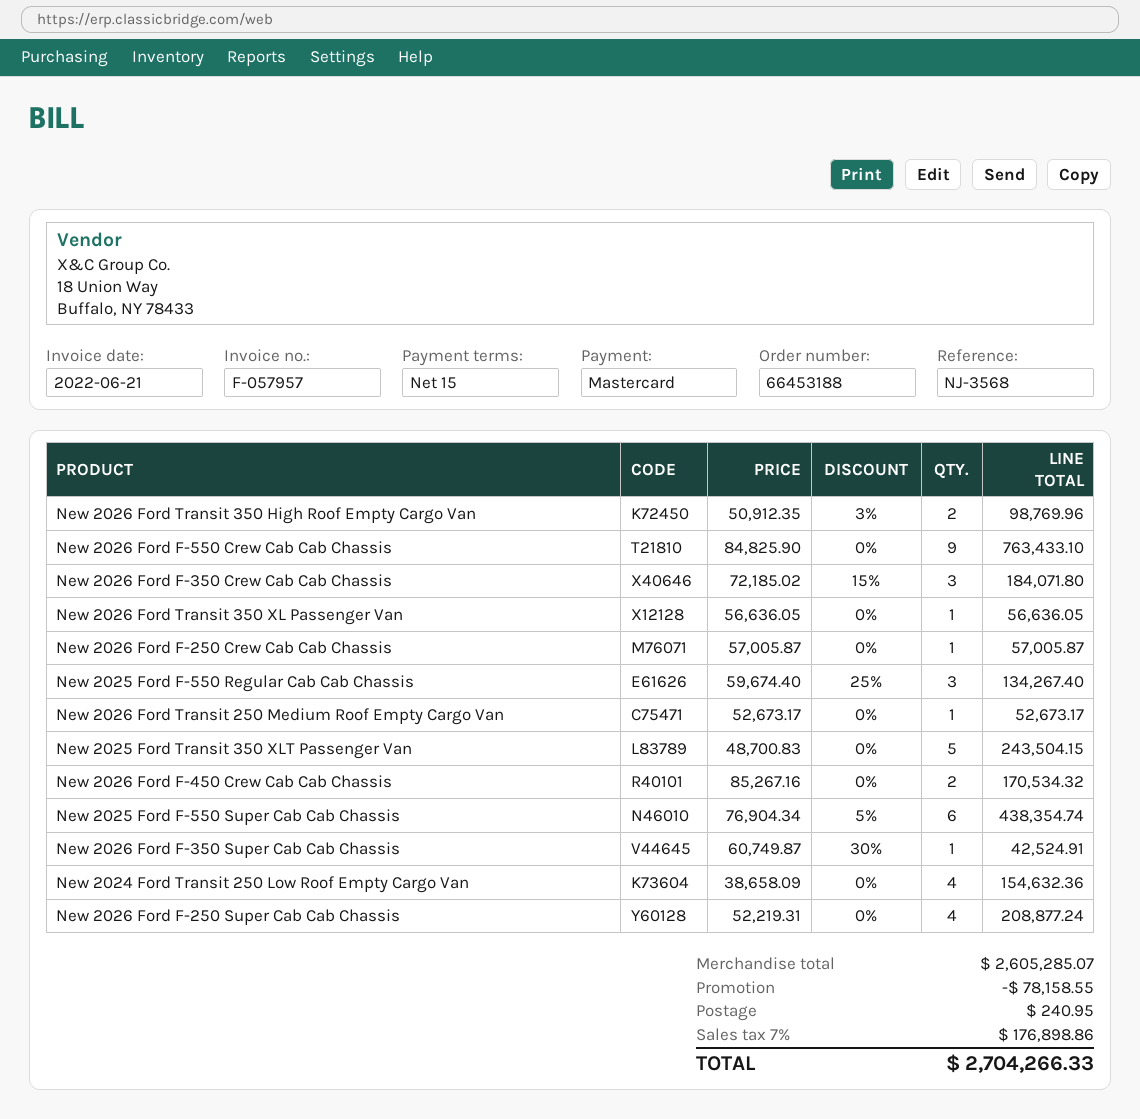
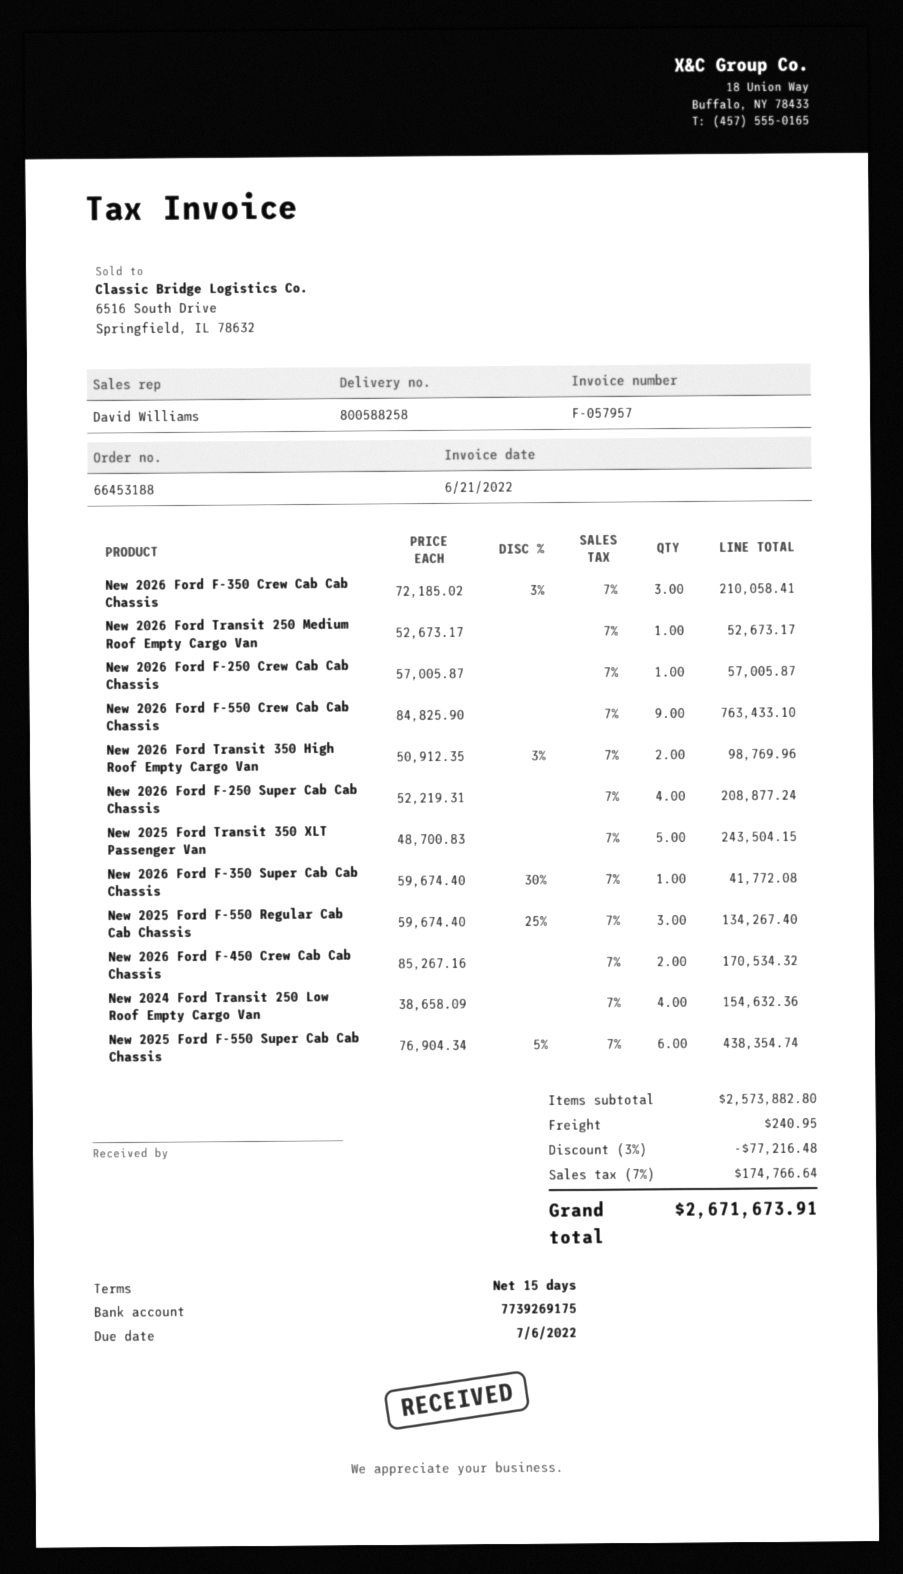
New 2026 Ford F-350 Crew Cab Cab Chassis: 3 x 72185.02 - 15% = 184071.80 -> 3 x 72185.02 - 3% = 210058.41
New 2026 Ford Transit 350 XL Passenger Van: 1 x 56636.05 = 56636.05 -> none
New 2026 Ford F-350 Super Cab Cab Chassis: 1 x 60749.87 - 30% = 42524.91 -> 1 x 59674.40 - 30% = 41772.08
subtotal: 2605285.07 -> 2573882.80
discount: 78158.55 -> 77216.48
tax: 7% = 176898.86 -> 7% = 174766.64
total: 2704266.33 -> 2671673.91

